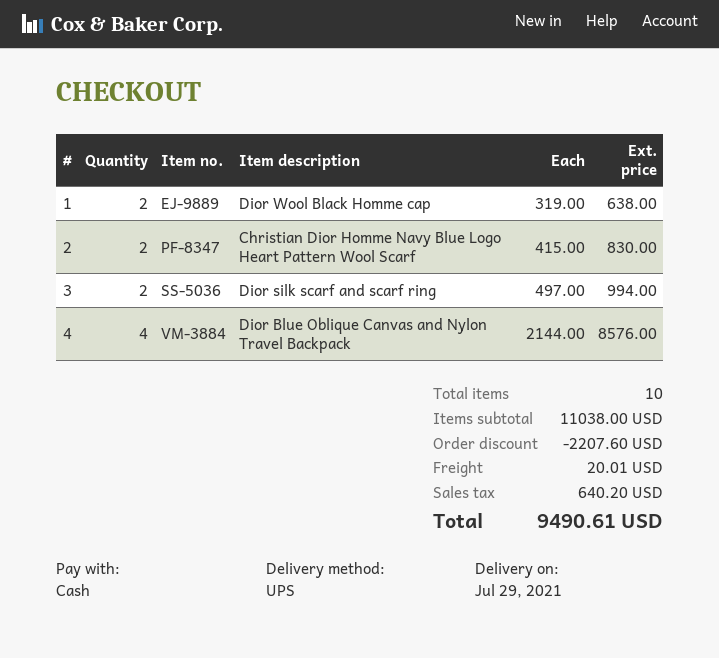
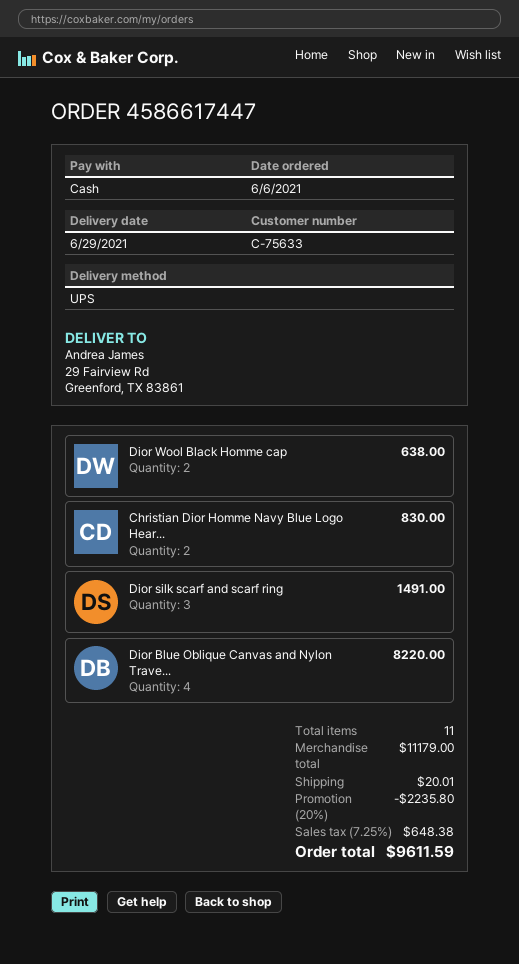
delivery date: 2021-07-29 -> 2021-06-29
Dior silk scarf and scarf ring: 2 for 994.00 -> 3 for 1491.00
Dior Blue Oblique Canvas and Nylon Travel Backpack: 4 for 8576.00 -> 4 for 8220.00
total quantity: 10 -> 11
subtotal: 11038.00 -> 11179.00
discount: 2207.60 -> 2235.80
tax: 640.20 -> 648.38
total: 9490.61 -> 9611.59

